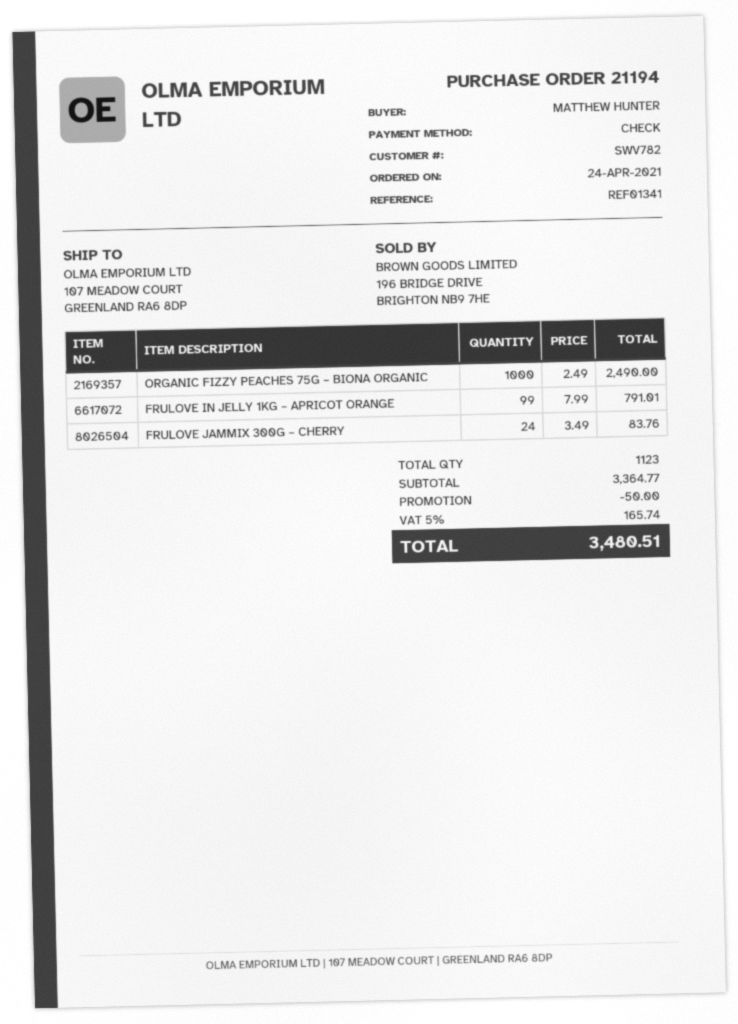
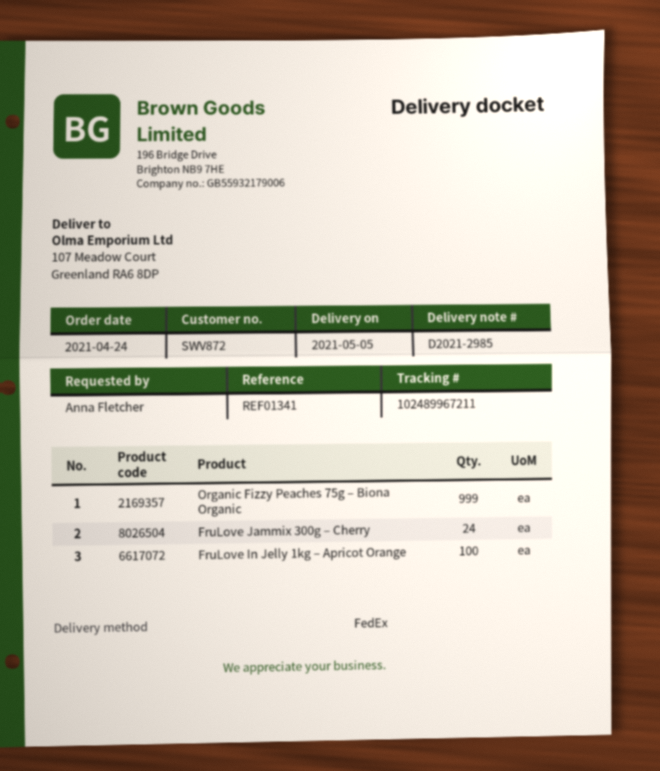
customer number: SWV782 -> SWV872
ordered by: MATTHEW HUNTER -> Anna Fletcher
ORGANIC FIZZY PEACHES 75G – BIONA ORGANIC: 1000 -> 999
FRULOVE IN JELLY 1KG – APRICOT ORANGE: 99 -> 100

